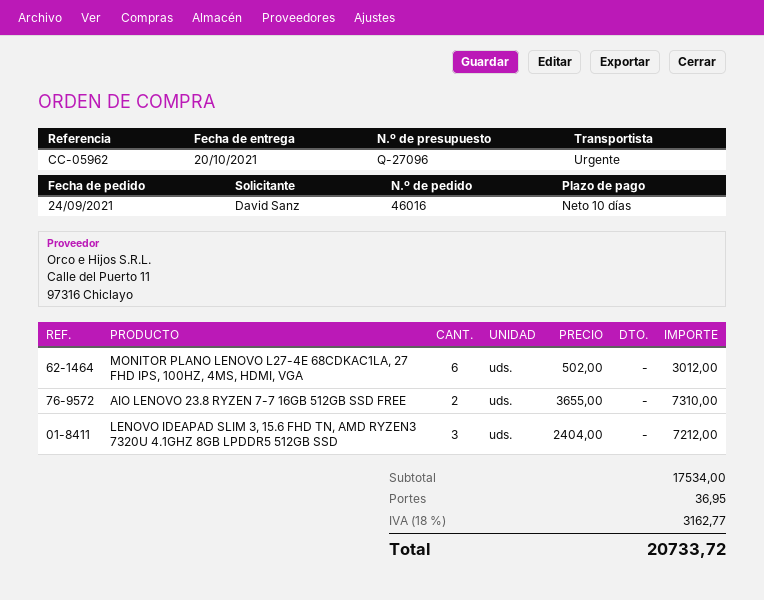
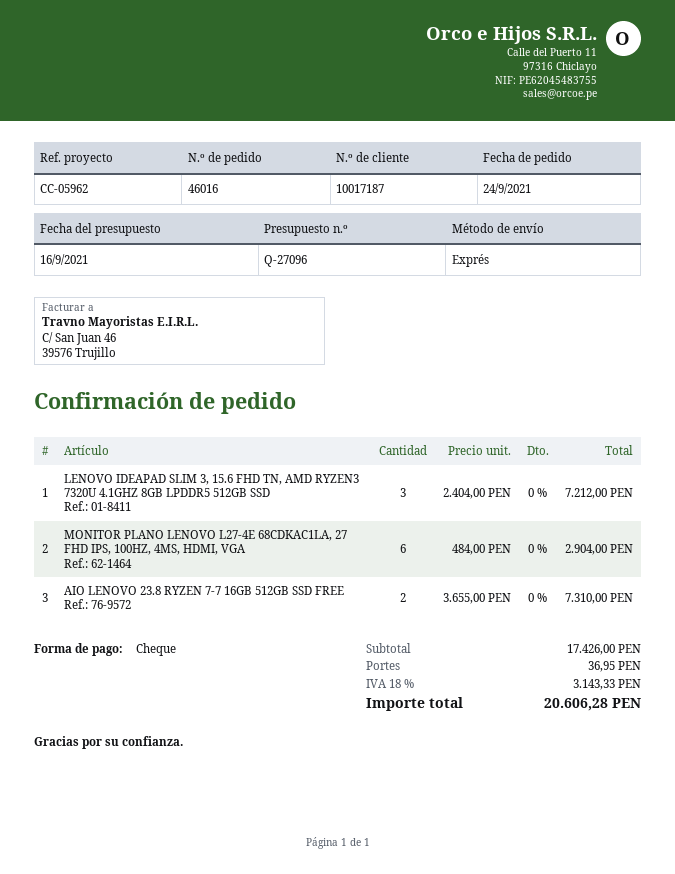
MONITOR PLANO LENOVO L27-4E 68CDKAC1LA, 27 FHD IPS, 100HZ, 4MS, HDMI, VGA: 6 x 502.00 = 3012.00 -> 6 x 484.00 = 2904.00
subtotal: 17534.00 -> 17426.00
tax: 18% = 3162.77 -> 18% = 3143.33
total: 20733.72 -> 20606.28

